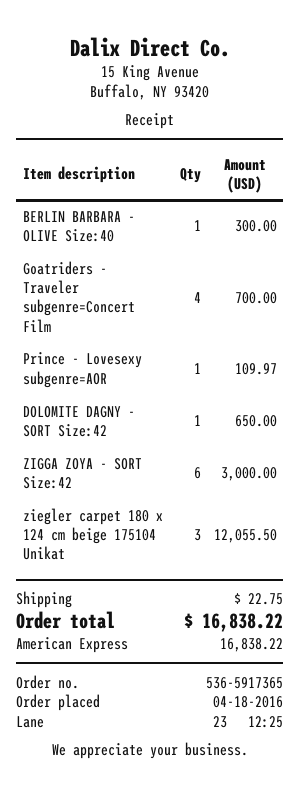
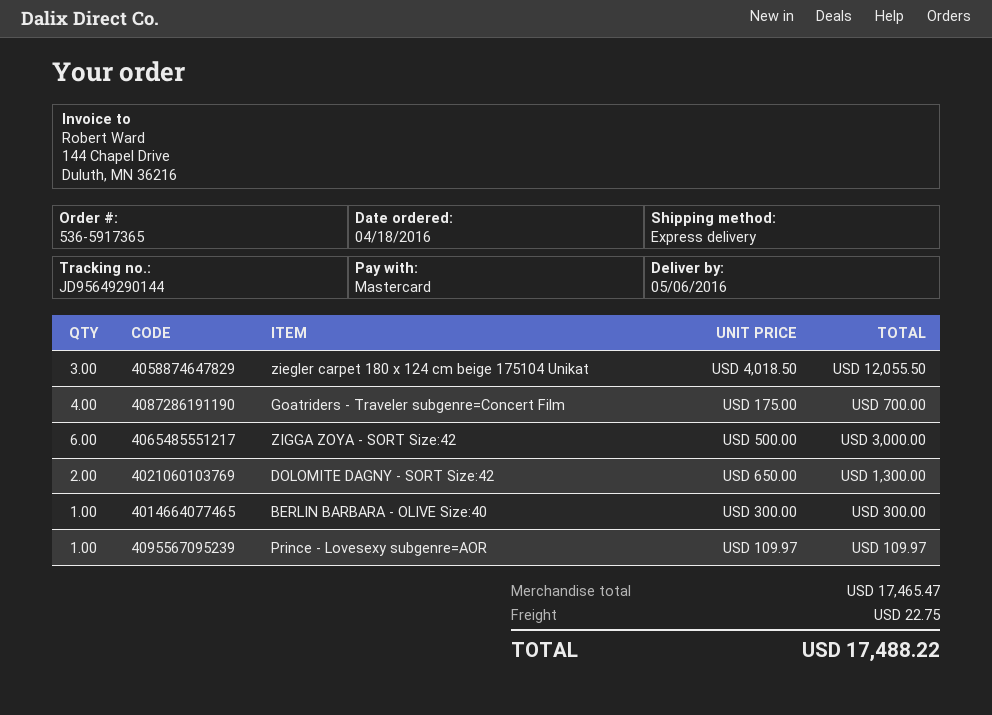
payment method: American Express -> Mastercard
DOLOMITE DAGNY - SORT Size:42: 1 for 650.00 -> 2 for 1300.00
total: 16838.22 -> 17488.22

